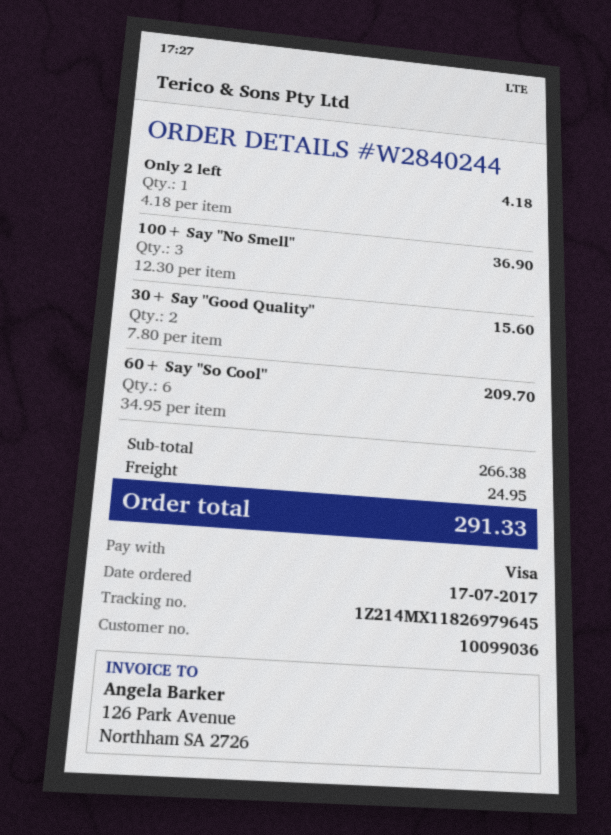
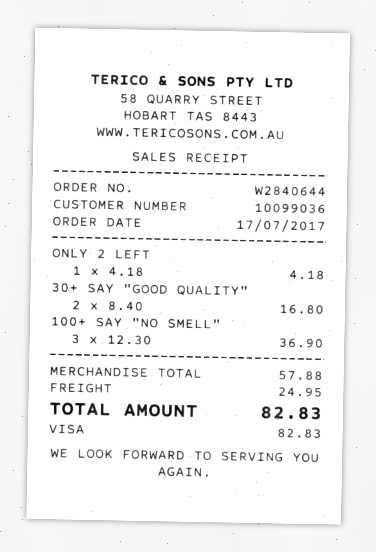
order number: W2840244 -> W2840644
30+ Say "Good Quality": 2 x 7.80 = 15.60 -> 2 x 8.40 = 16.80
60+ Say "So Cool": 6 x 34.95 = 209.70 -> none
subtotal: 266.38 -> 57.88
total: 291.33 -> 82.83

